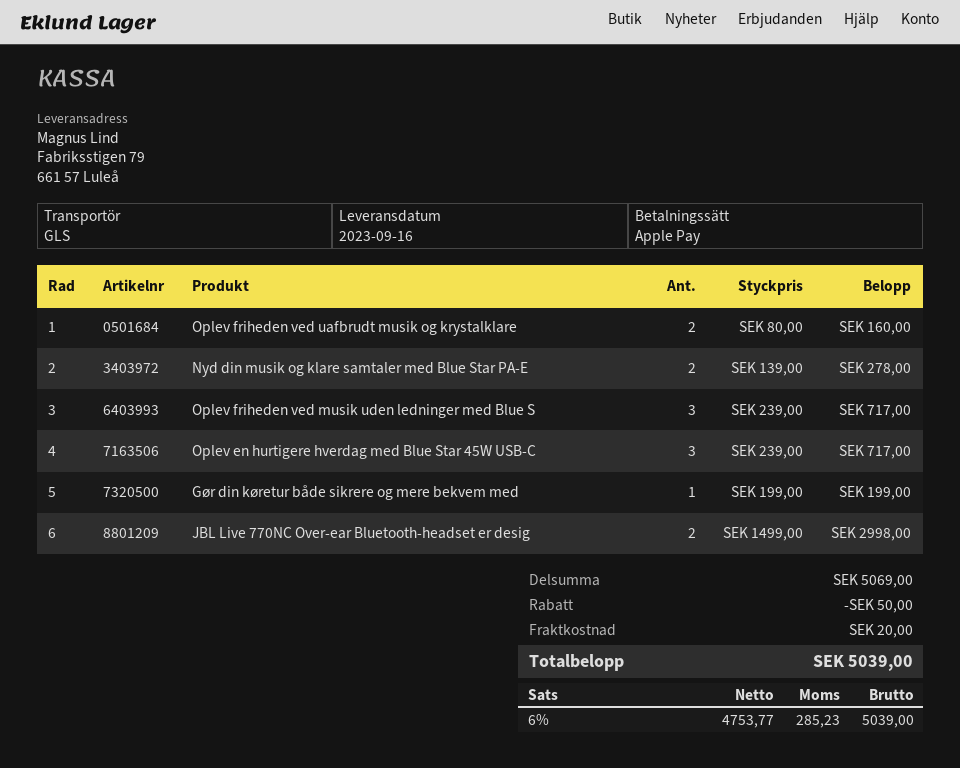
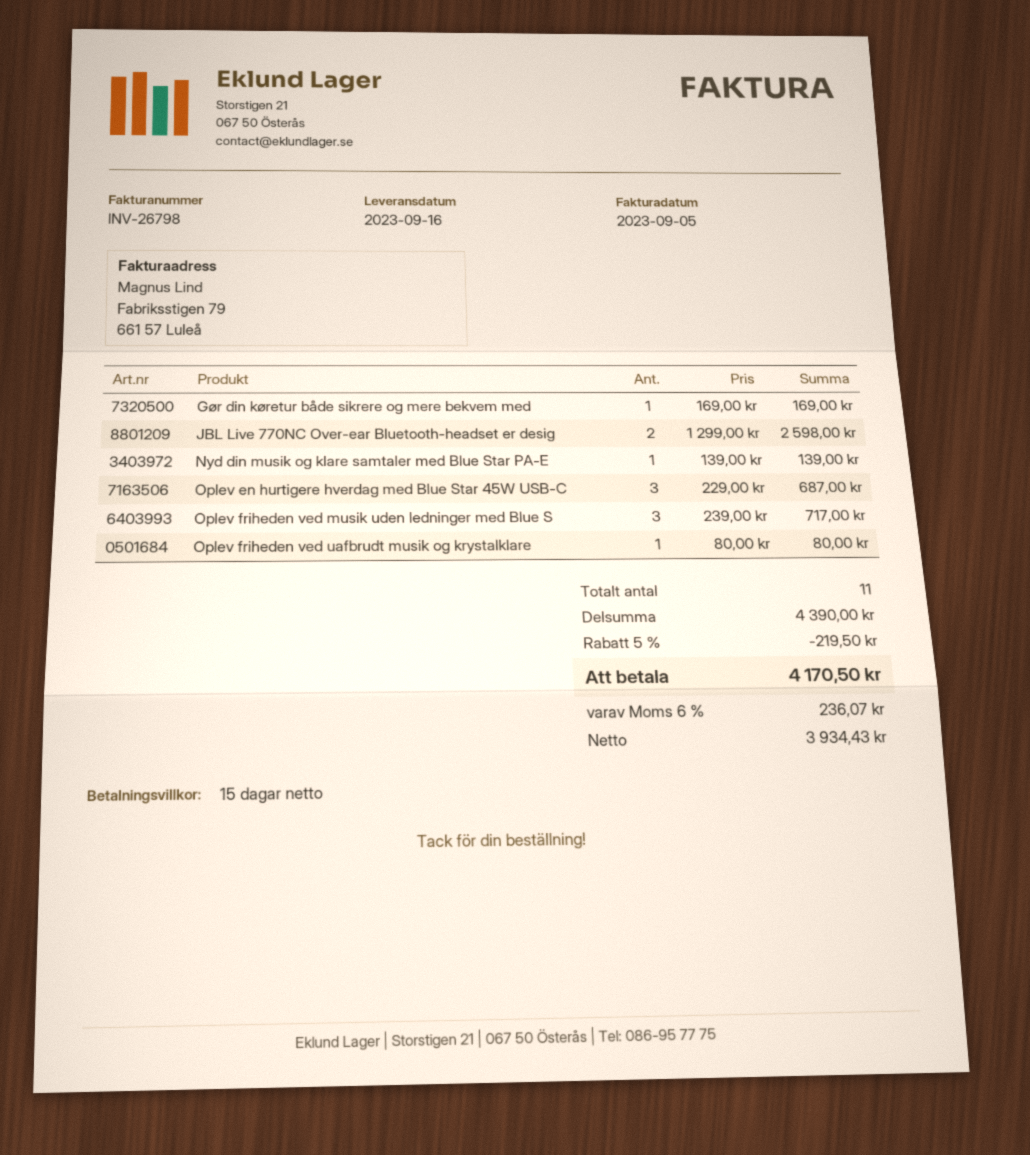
Oplev friheden ved uafbrudt musik og krystalklare: 2 x 80.00 = 160.00 -> 1 x 80.00 = 80.00
Nyd din musik og klare samtaler med Blue Star PA-E: 2 x 139.00 = 278.00 -> 1 x 139.00 = 139.00
Oplev en hurtigere hverdag med Blue Star 45W USB-C: 3 x 239.00 = 717.00 -> 3 x 229.00 = 687.00
Gør din køretur både sikrere og mere bekvem med: 1 x 199.00 = 199.00 -> 1 x 169.00 = 169.00
JBL Live 770NC Over-ear Bluetooth-headset er desig: 2 x 1499.00 = 2998.00 -> 2 x 1299.00 = 2598.00
subtotal: 5069.00 -> 4390.00
discount: 50.00 -> 219.50
shipping: 20.00 -> none
net: 4753.77 -> 3934.43
tax: 6% = 285.23 -> 6% = 236.07
total: 5039.00 -> 4170.50

